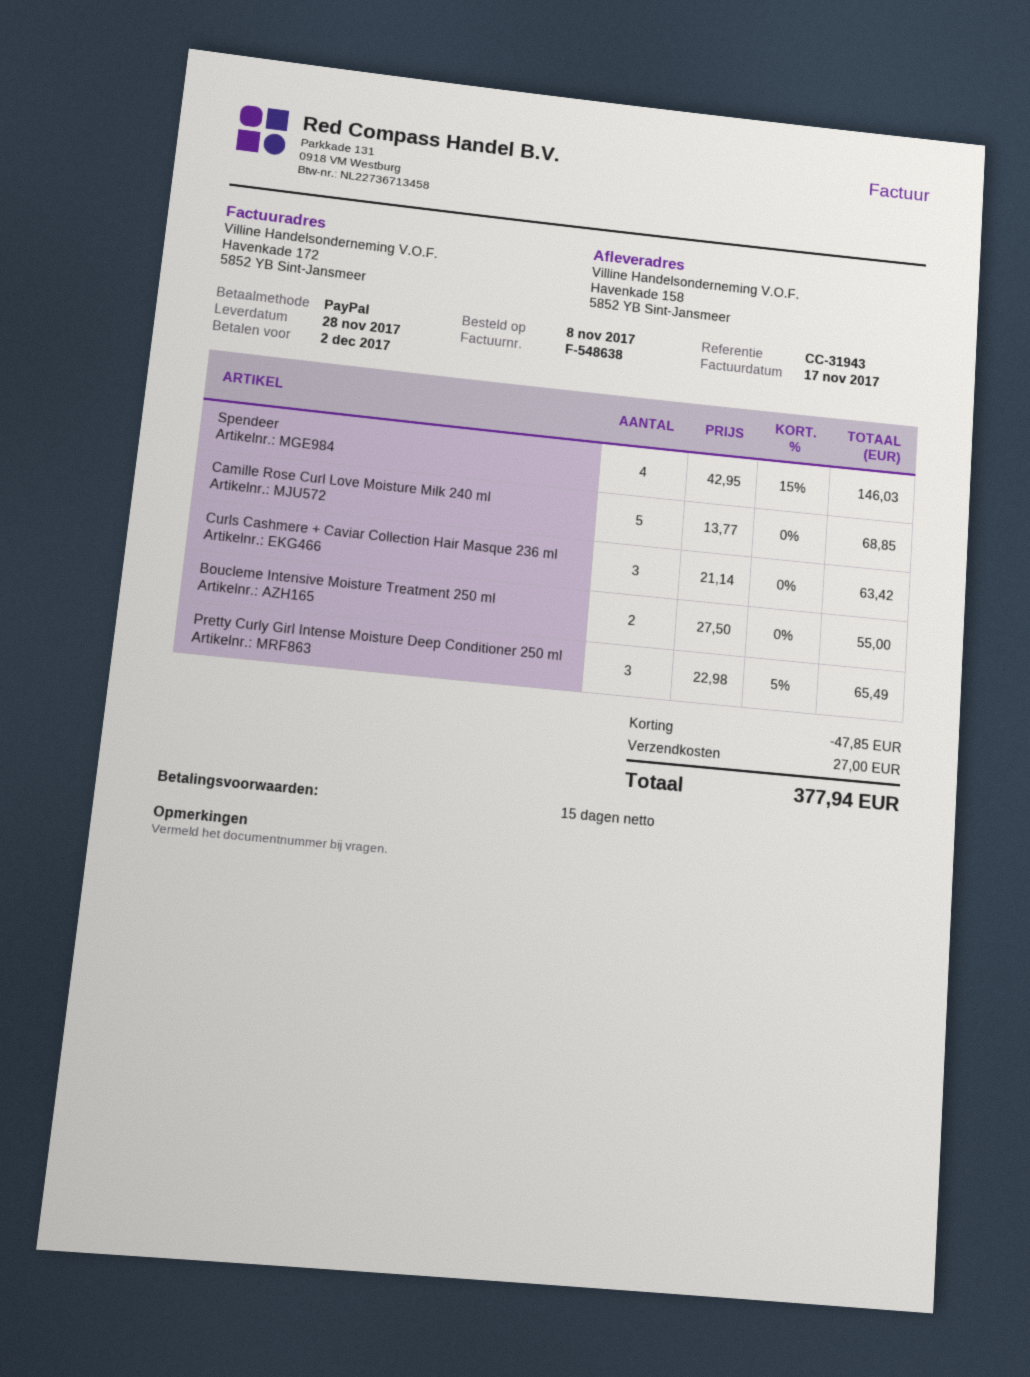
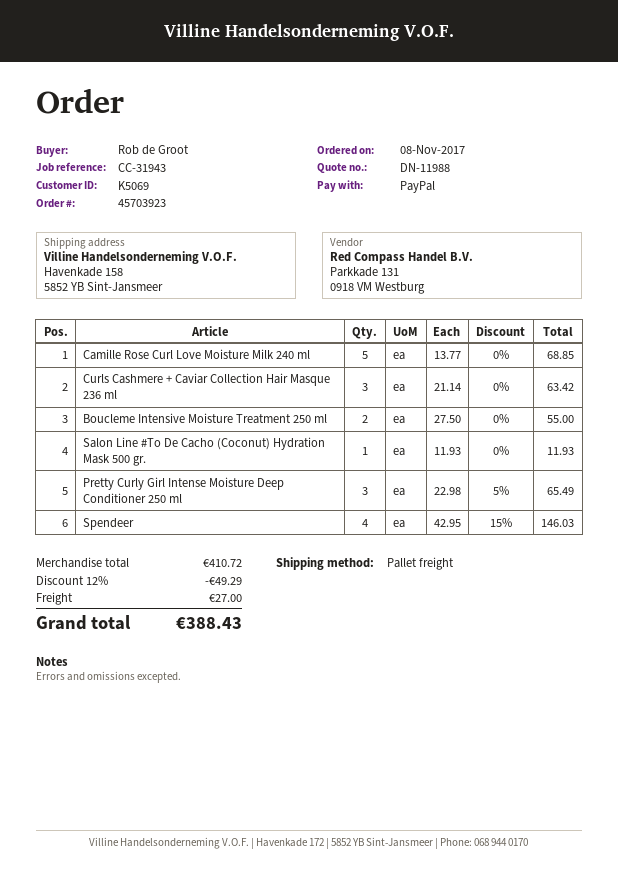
Salon Line #To De Cacho (Coconut) Hydration Mask 500 gr.: none -> 1 x 11.93 = 11.93
discount: 47.85 -> 49.29
total: 377.94 -> 388.43

